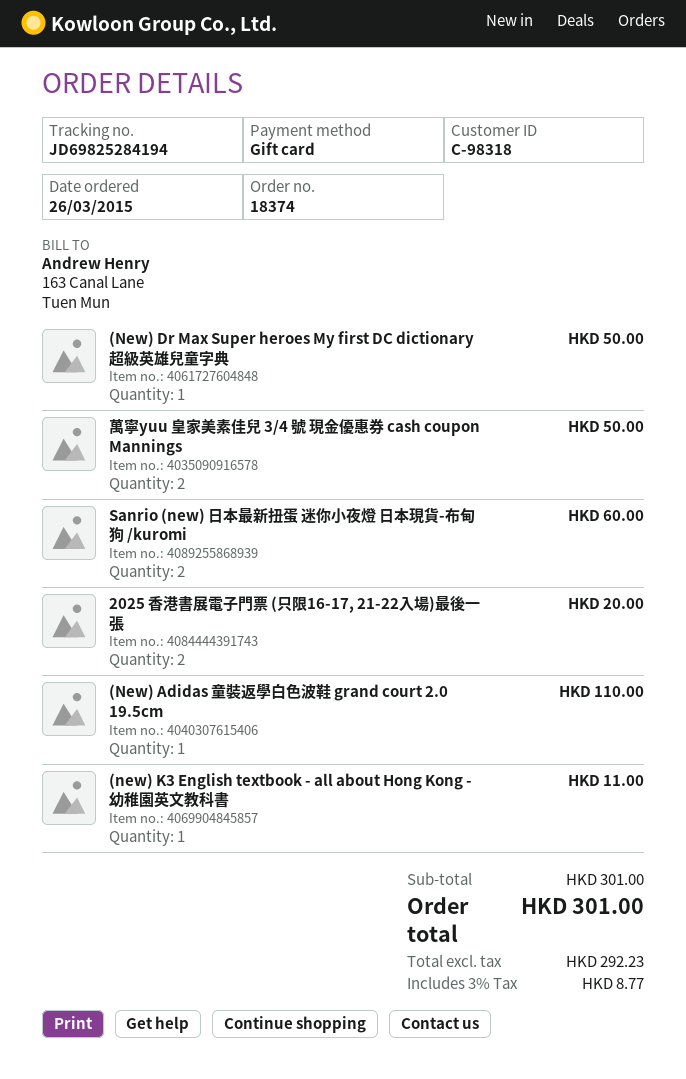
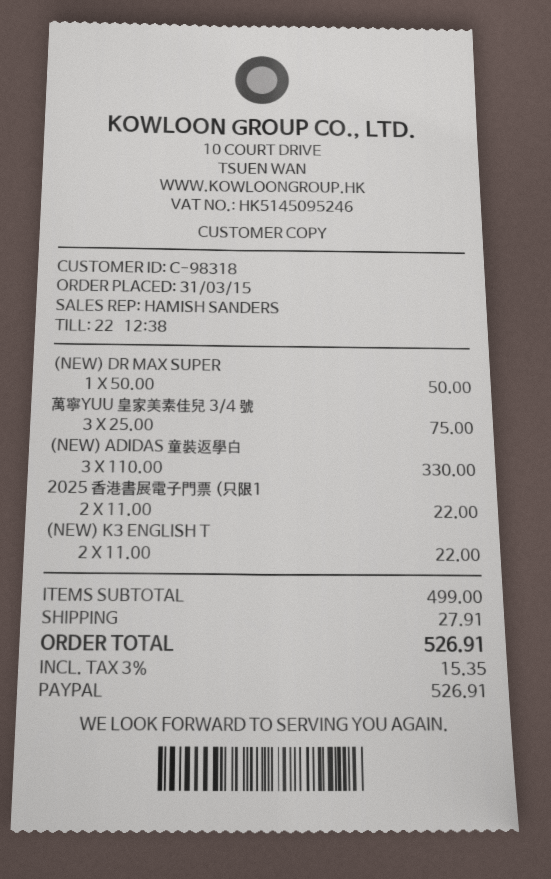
order date: 2015-03-26 -> 2015-03-31
payment method: gift card -> PayPal
萬寧yuu 皇家美素佳兒 3/4 號 現金優惠券 cash coupon Mannings: 2 for 50.00 -> 3 for 75.00
Sanrio (new) 日本最新扭蛋 迷你小夜燈 日本現貨-布甸狗 /kuromi: 2 for 60.00 -> none
2025 香港書展電子門票 (只限16-17, 21-22入場)最後一張: 2 for 20.00 -> 2 for 22.00
(New) Adidas 童裝返學白色波鞋 grand court 2.0 19.5cm: 1 for 110.00 -> 3 for 330.00
(new) K3 English textbook - all about Hong Kong - 幼稚園英文教科書: 1 for 11.00 -> 2 for 22.00
subtotal: 301.00 -> 499.00
shipping: none -> 27.91
tax: 3% = 8.77 -> 3% = 15.35
total: 301.00 -> 526.91

